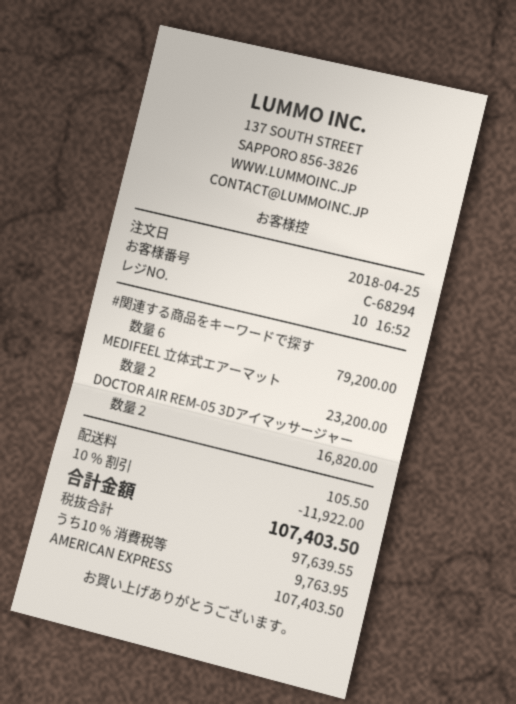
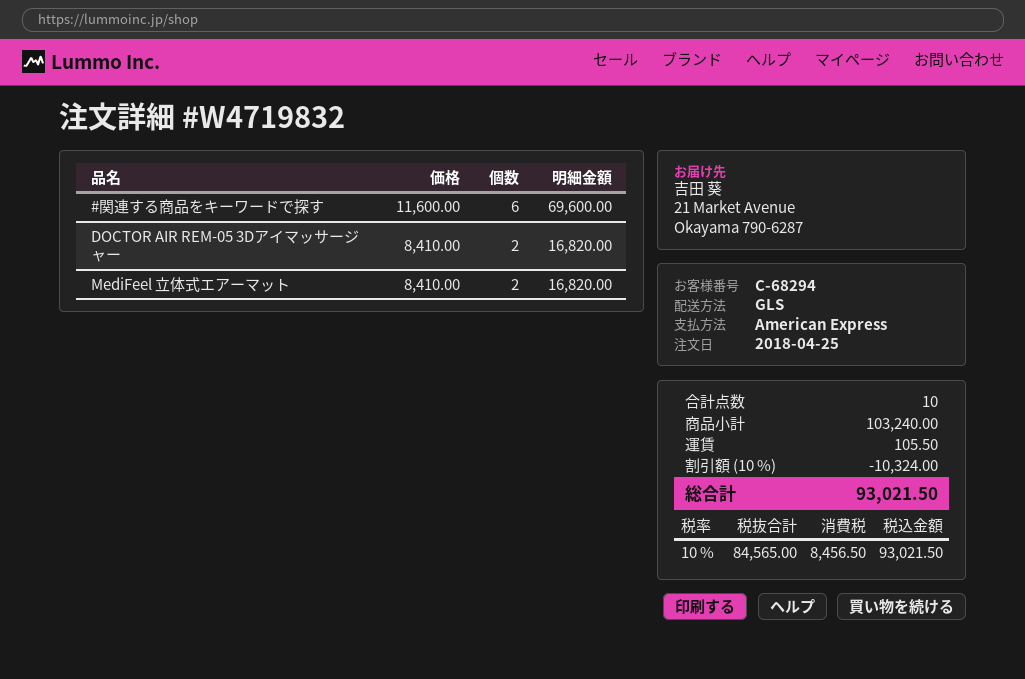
#関連する商品をキーワードで探す: 6 for 79200.00 -> 6 for 69600.00
MEDIFEEL 立体式エアーマット: 2 for 23200.00 -> 2 for 16820.00
discount: 10% = 11922.00 -> 10% = 10324.00
net: 97639.55 -> 84565.00
tax: 10% = 9763.95 -> 10% = 8456.50
total: 107403.50 -> 93021.50

